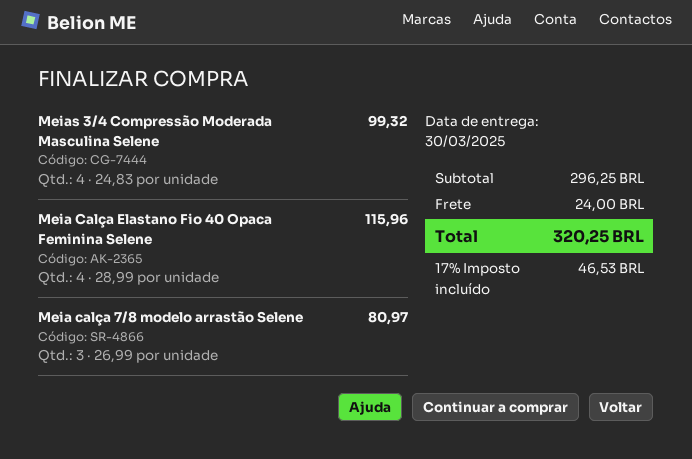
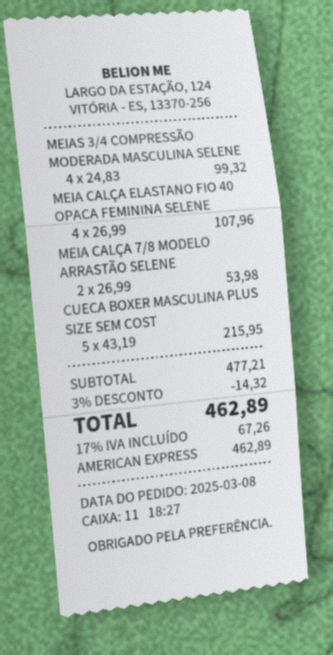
Meia Calça Elastano Fio 40 Opaca Feminina Selene: 4 x 28.99 = 115.96 -> 4 x 26.99 = 107.96
Meia calça 7/8 modelo arrastão Selene: 3 x 26.99 = 80.97 -> 2 x 26.99 = 53.98
CUECA BOXER MASCULINA PLUS SIZE SEM COST: none -> 5 x 43.19 = 215.95
subtotal: 296.25 -> 477.21
discount: none -> 3% = 14.32
shipping: 24.00 -> none
tax: 17% = 46.53 -> 17% = 67.26
total: 320.25 -> 462.89

